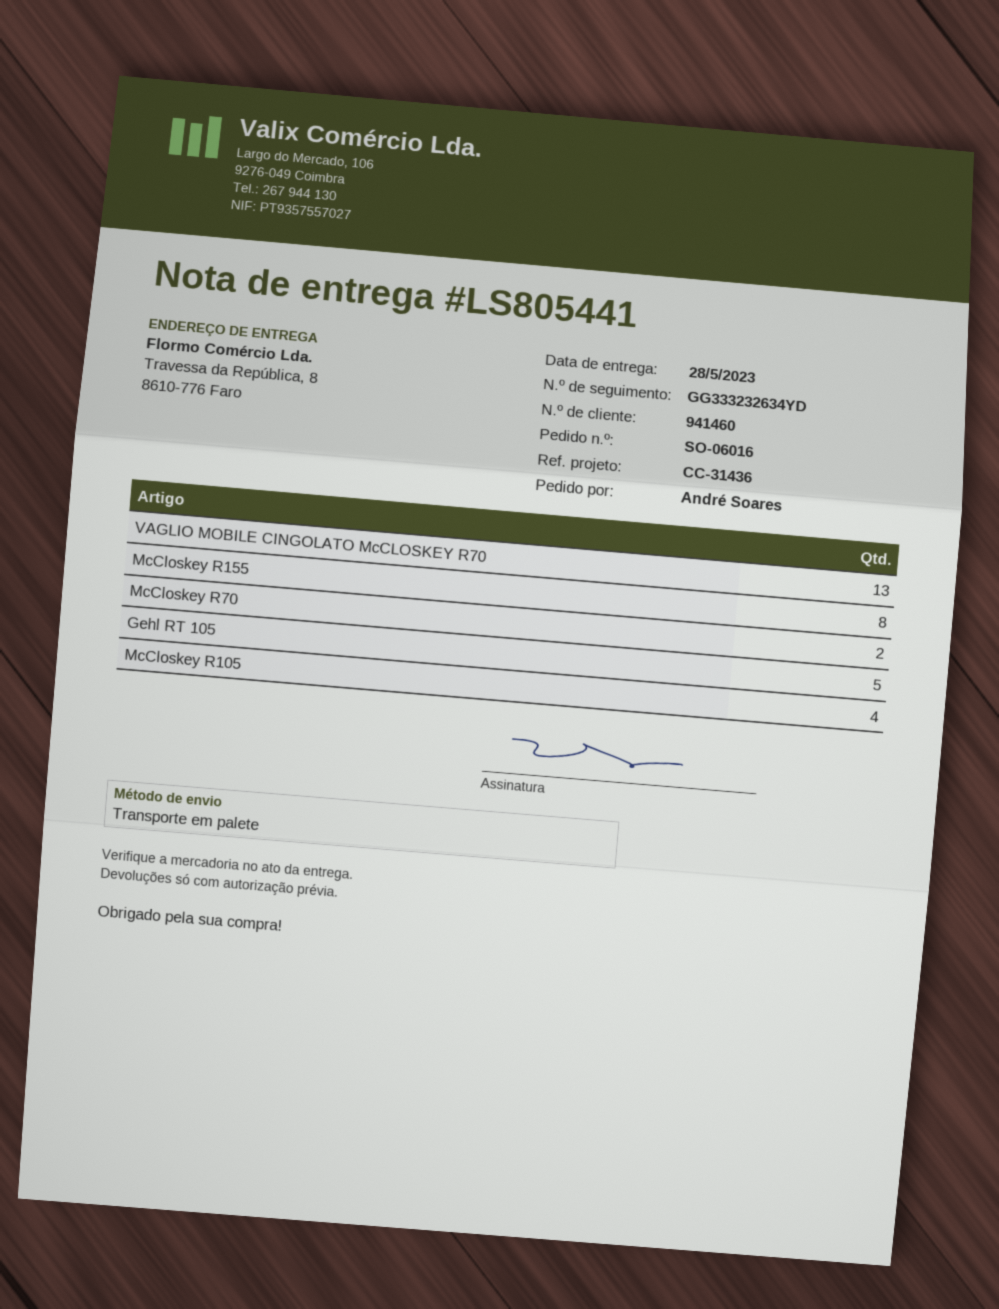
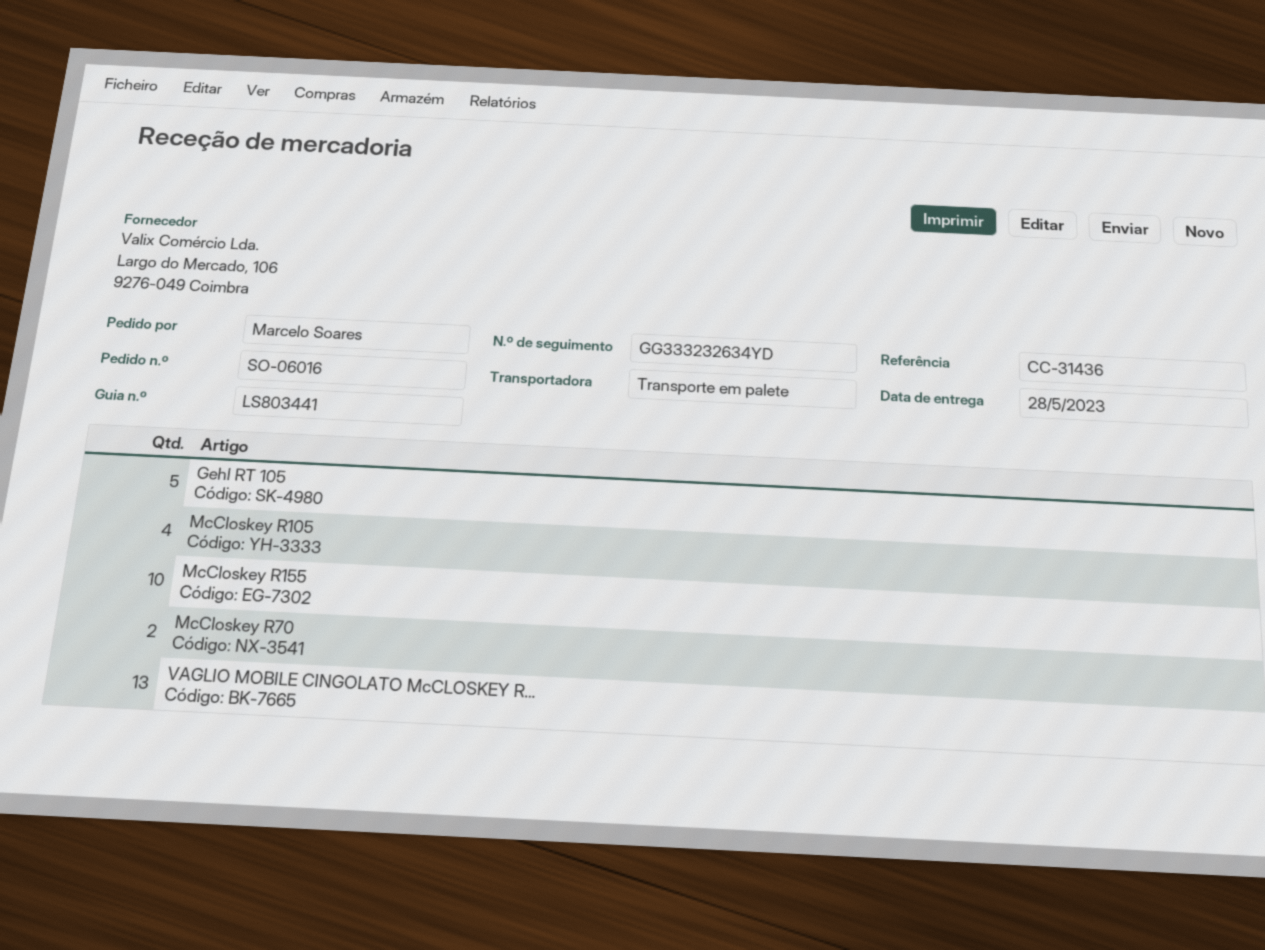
delivery note number: LS805441 -> LS803441
ordered by: André Soares -> Marcelo Soares
McCloskey R155: 8 -> 10

